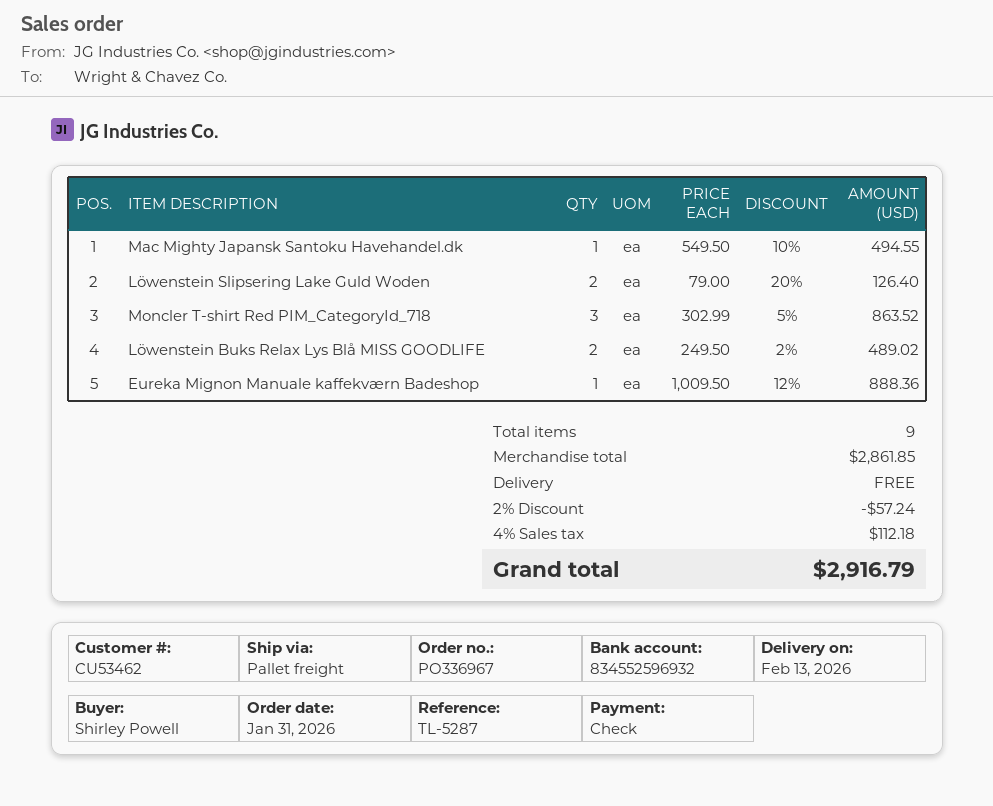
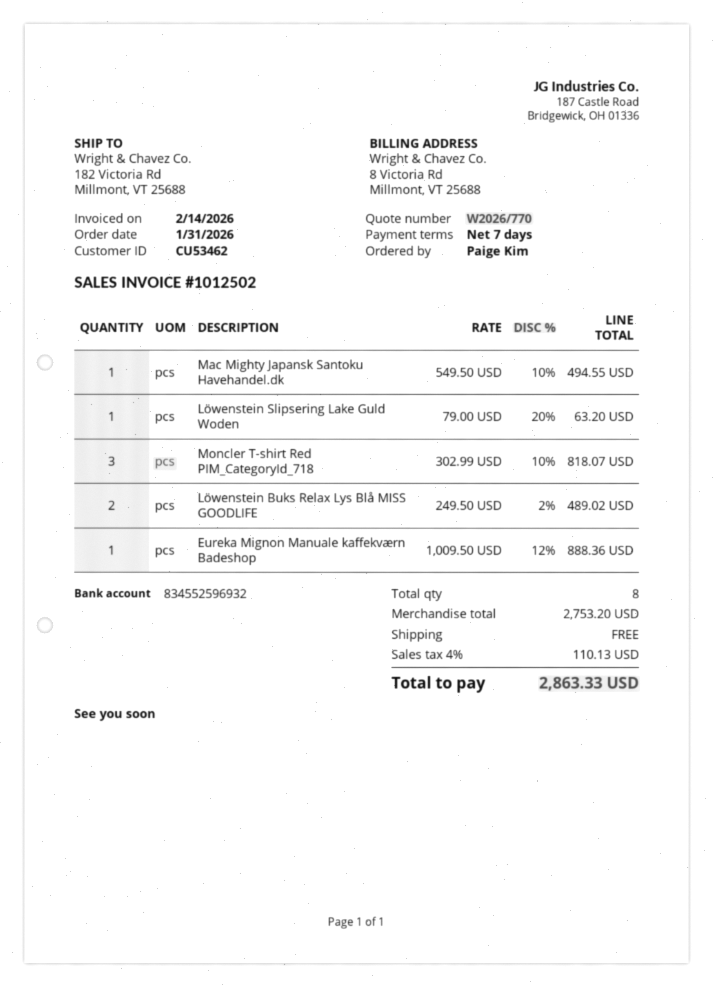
ordered by: Shirley Powell -> Paige Kim
Löwenstein Slipsering Lake Guld Woden: 2 x 79.00 - 20% = 126.40 -> 1 x 79.00 - 20% = 63.20
Moncler T-shirt Red PIM_CategoryId_718: 3 x 302.99 - 5% = 863.52 -> 3 x 302.99 - 10% = 818.07
total quantity: 9 -> 8
subtotal: 2861.85 -> 2753.20
discount: 2% = 57.24 -> none
tax: 4% = 112.18 -> 4% = 110.13
total: 2916.79 -> 2863.33

